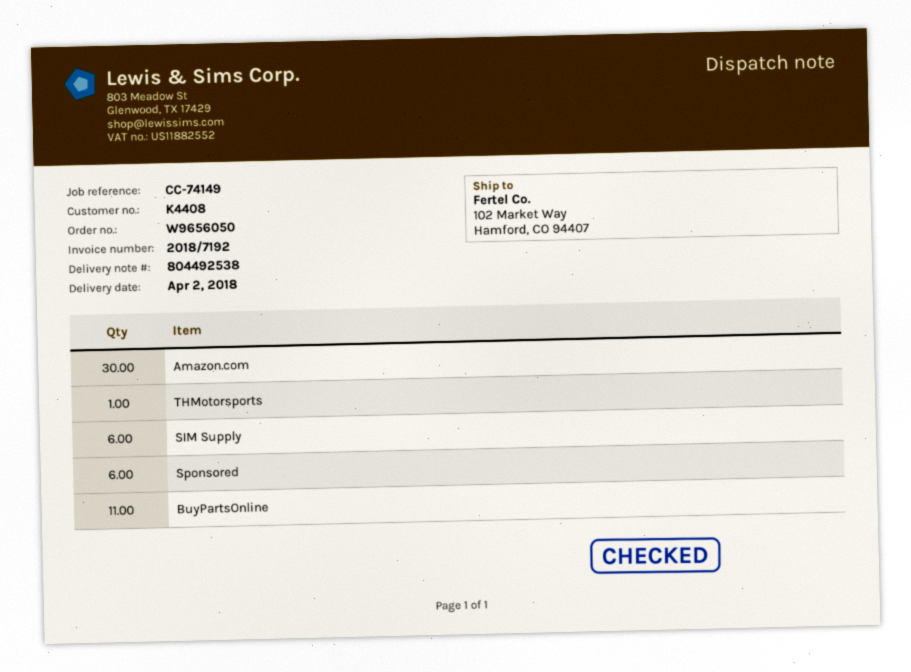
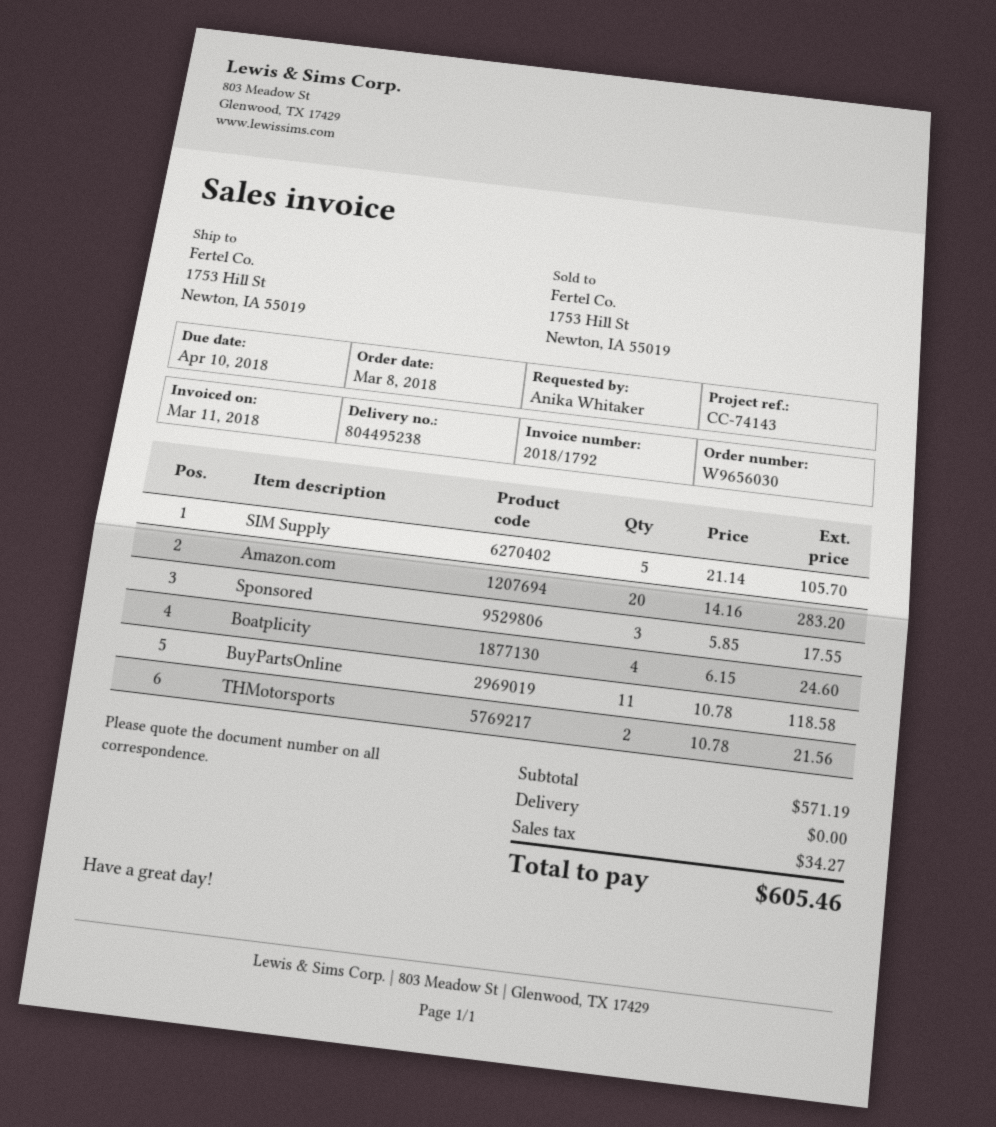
order number: W9656050 -> W9656030
delivery note number: 804492538 -> 804495238
invoice number: 2018/7192 -> 2018/1792
reference: CC-74149 -> CC-74143
ship to: 102 Market Way, Hamford, CO 94407 -> 1753 Hill St, Newton, IA 55019
Amazon.com: 30 -> 20
THMotorsports: 1 -> 2
SIM Supply: 6 -> 5
Sponsored: 6 -> 3
Boatplicity: none -> 4

